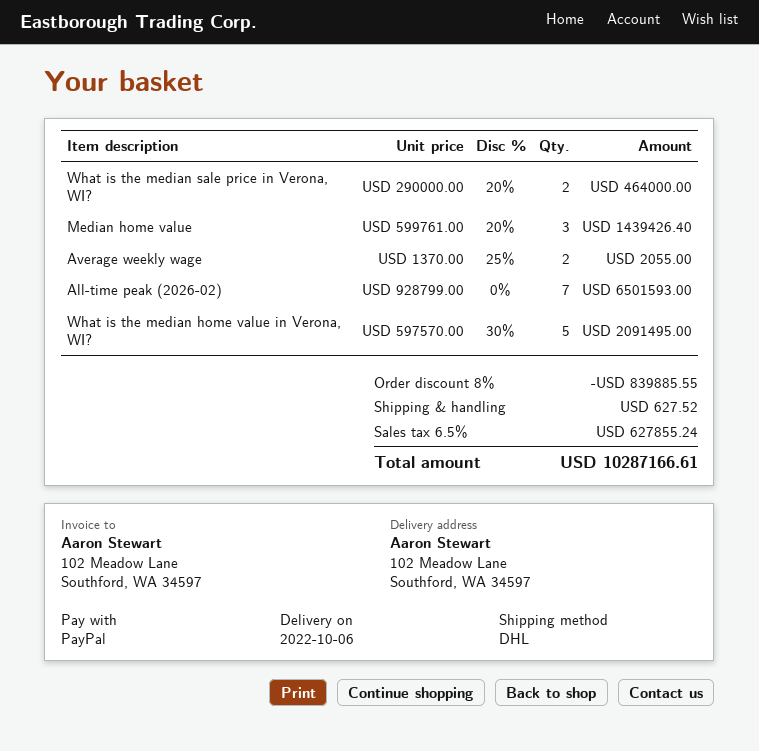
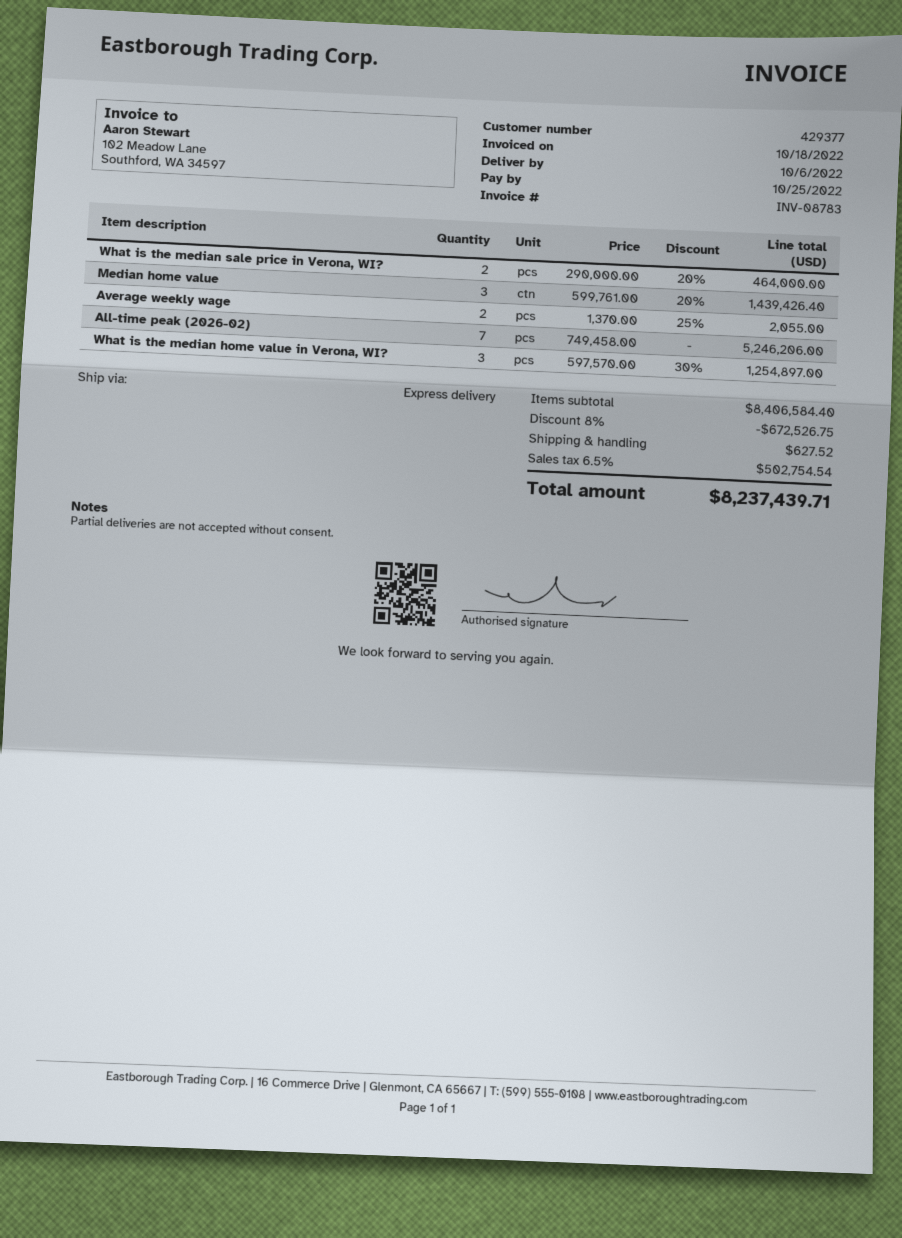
shipping method: DHL -> express
All-time peak (2026-02): 7 x 928799.00 = 6501593.00 -> 7 x 749458.00 = 5246206.00
What is the median home value in Verona, WI?: 5 x 597570.00 - 30% = 2091495.00 -> 3 x 597570.00 - 30% = 1254897.00
discount: 8% = 839885.55 -> 8% = 672526.75
tax: 6.5% = 627855.24 -> 6.5% = 502754.54
total: 10287166.61 -> 8237439.71

